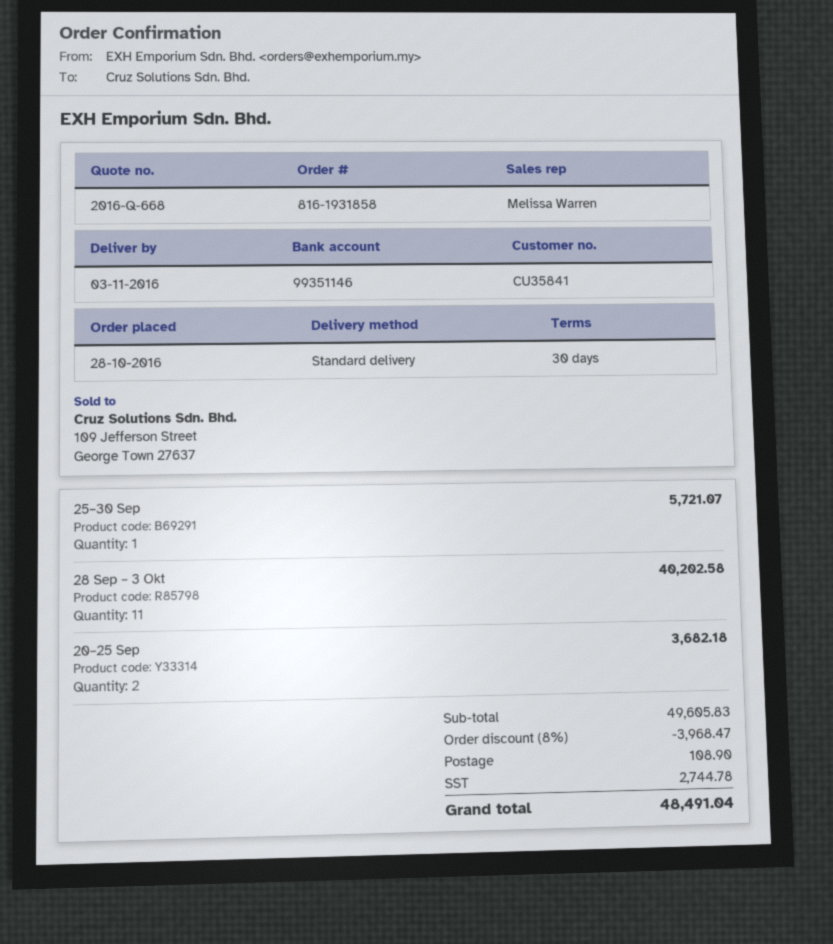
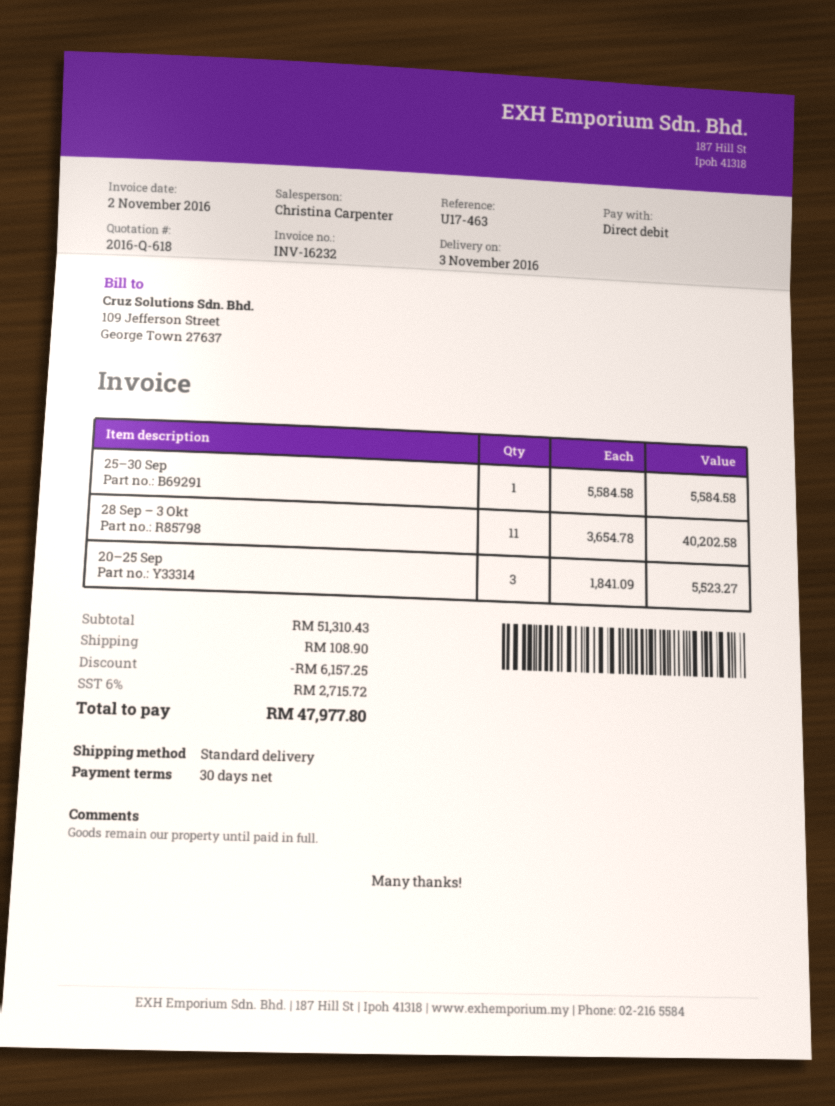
quote number: 2016-Q-668 -> 2016-Q-618
sales rep: Melissa Warren -> Christina Carpenter
25–30 Sep: 1 for 5721.07 -> 1 for 5584.58
20–25 Sep: 2 for 3682.18 -> 3 for 5523.27
subtotal: 49605.83 -> 51310.43
discount: 3968.47 -> 6157.25
tax: 2744.78 -> 2715.72
total: 48491.04 -> 47977.80

